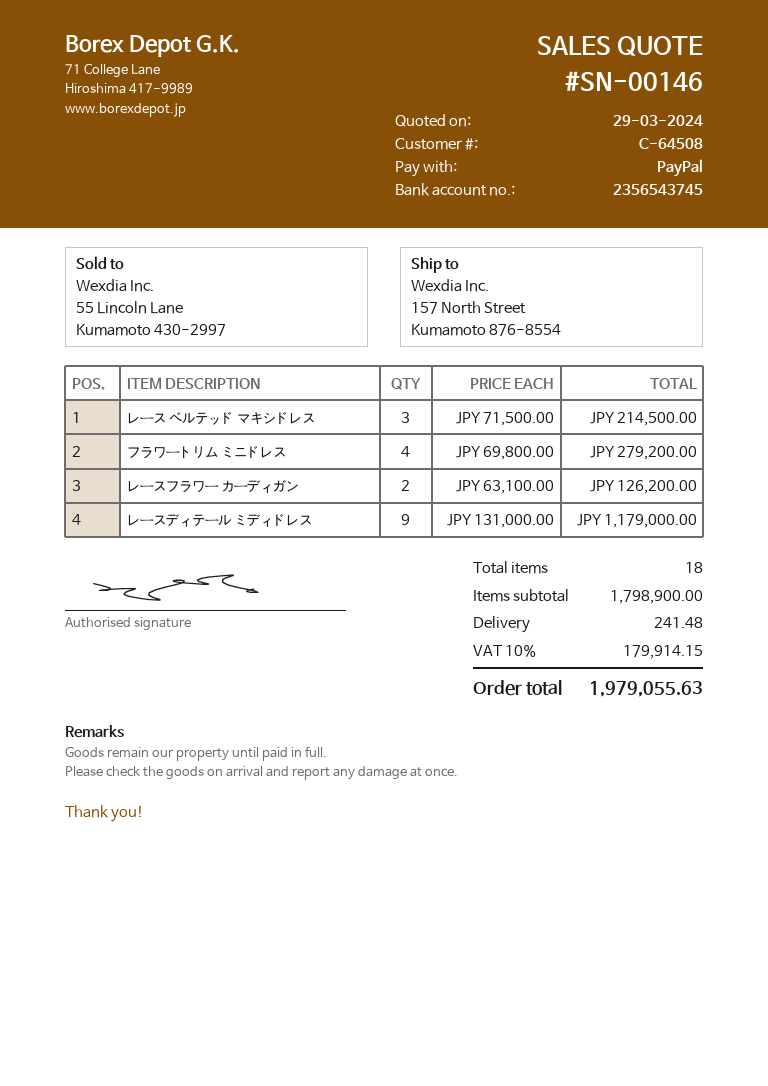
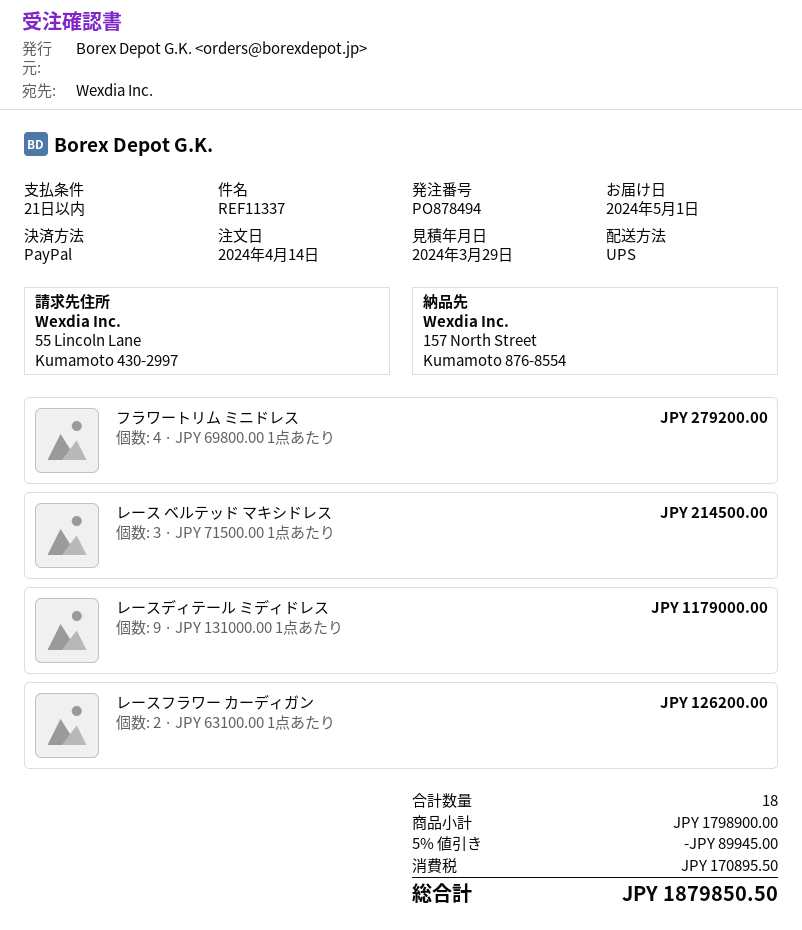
discount: none -> 5% = 89945.00
shipping: 241.48 -> none
tax: 179914.15 -> 170895.50
total: 1979055.63 -> 1879850.50

